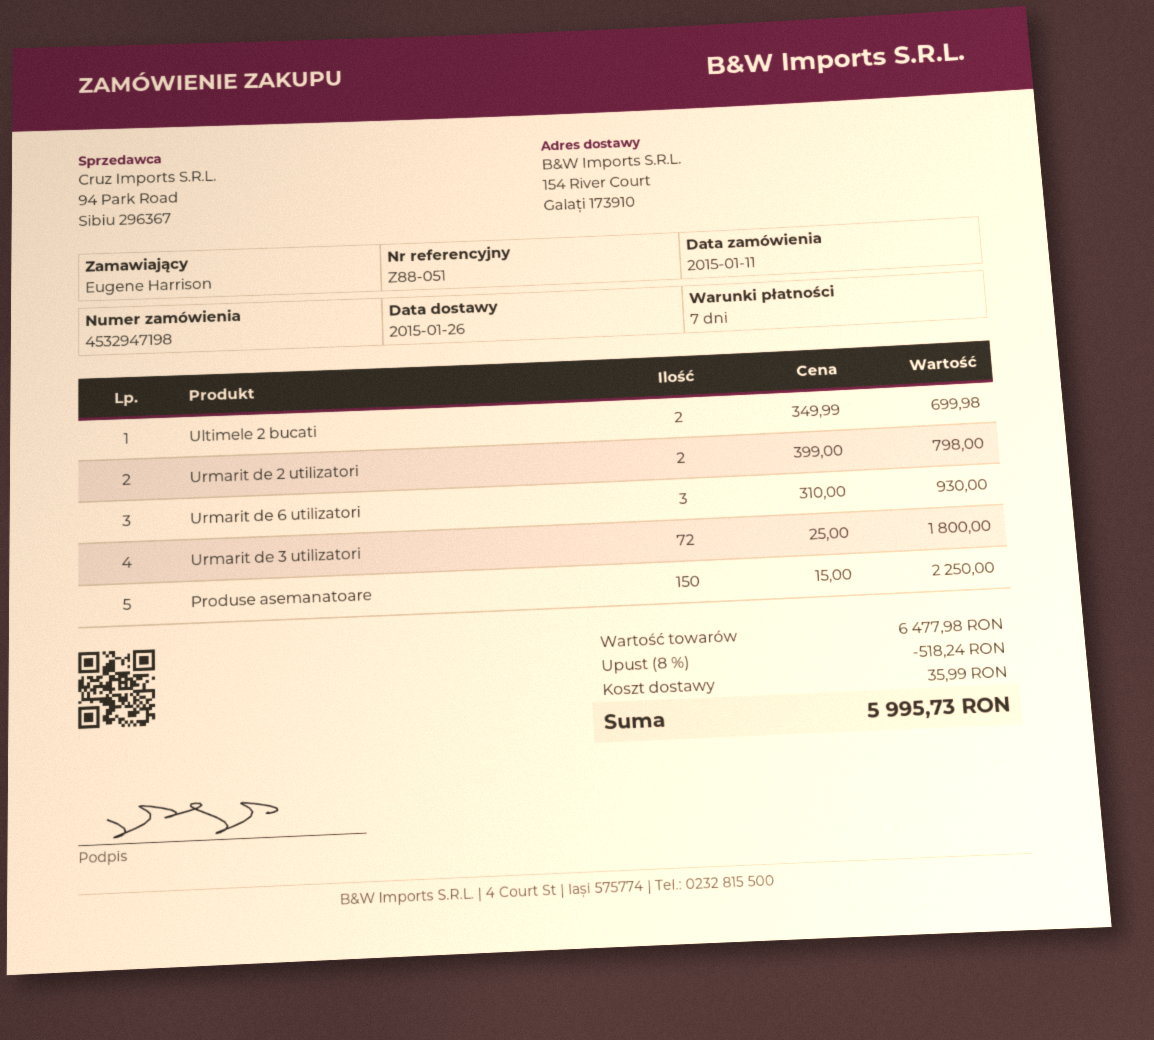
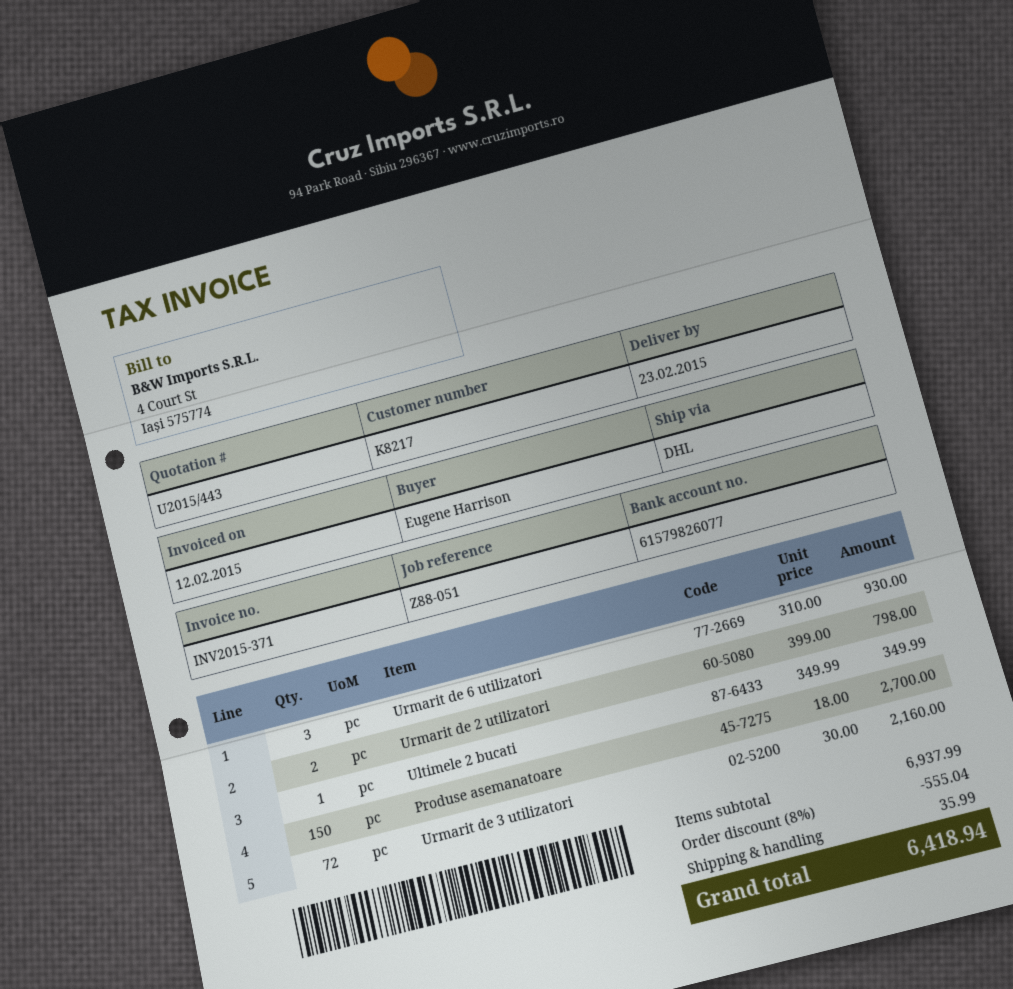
delivery date: 2015-01-26 -> 2015-02-23
Ultimele 2 bucati: 2 x 349.99 = 699.98 -> 1 x 349.99 = 349.99
Urmarit de 3 utilizatori: 72 x 25.00 = 1800.00 -> 72 x 30.00 = 2160.00
Produse asemanatoare: 150 x 15.00 = 2250.00 -> 150 x 18.00 = 2700.00
subtotal: 6477.98 -> 6937.99
discount: 8% = 518.24 -> 8% = 555.04
total: 5995.73 -> 6418.94

